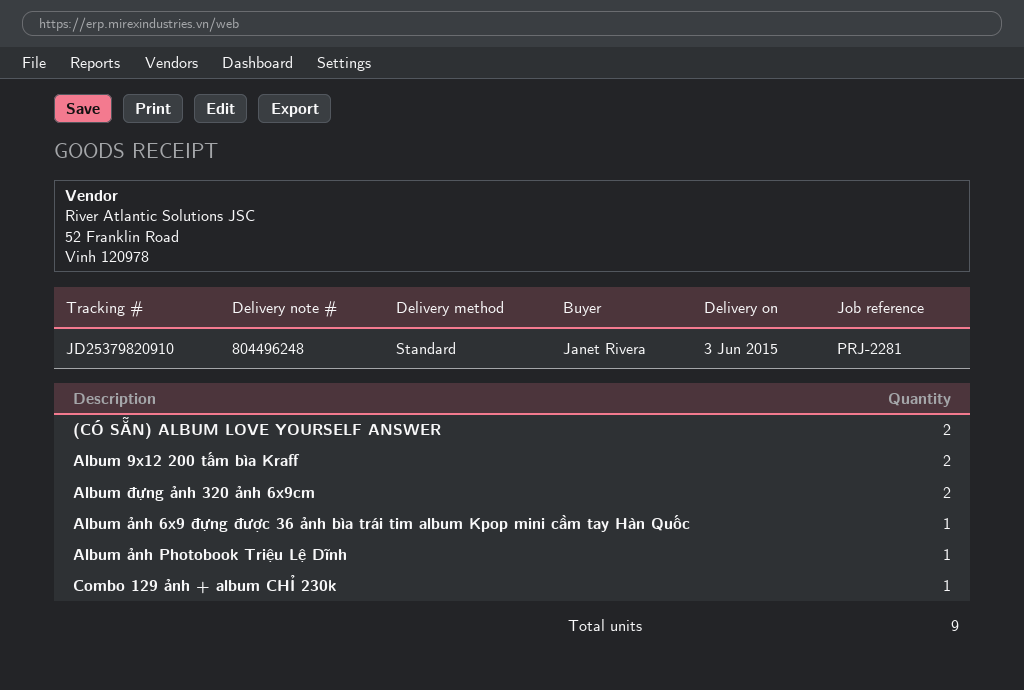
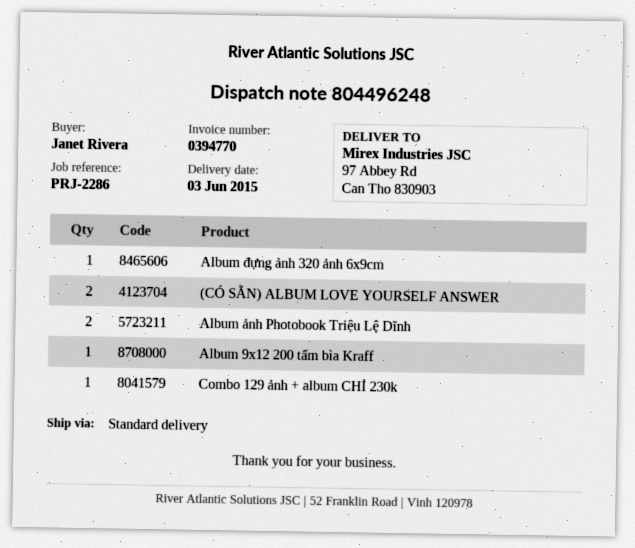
reference: PRJ-2281 -> PRJ-2286
Album 9x12 200 tấm bìa Kraff: 2 -> 1
Album đựng ảnh 320 ảnh 6x9cm: 2 -> 1
Album ảnh 6x9 đựng được 36 ảnh bìa trái tim album Kpop mini cầm tay Hàn Quốc: 1 -> none
Album ảnh Photobook Triệu Lệ Dĩnh: 1 -> 2

